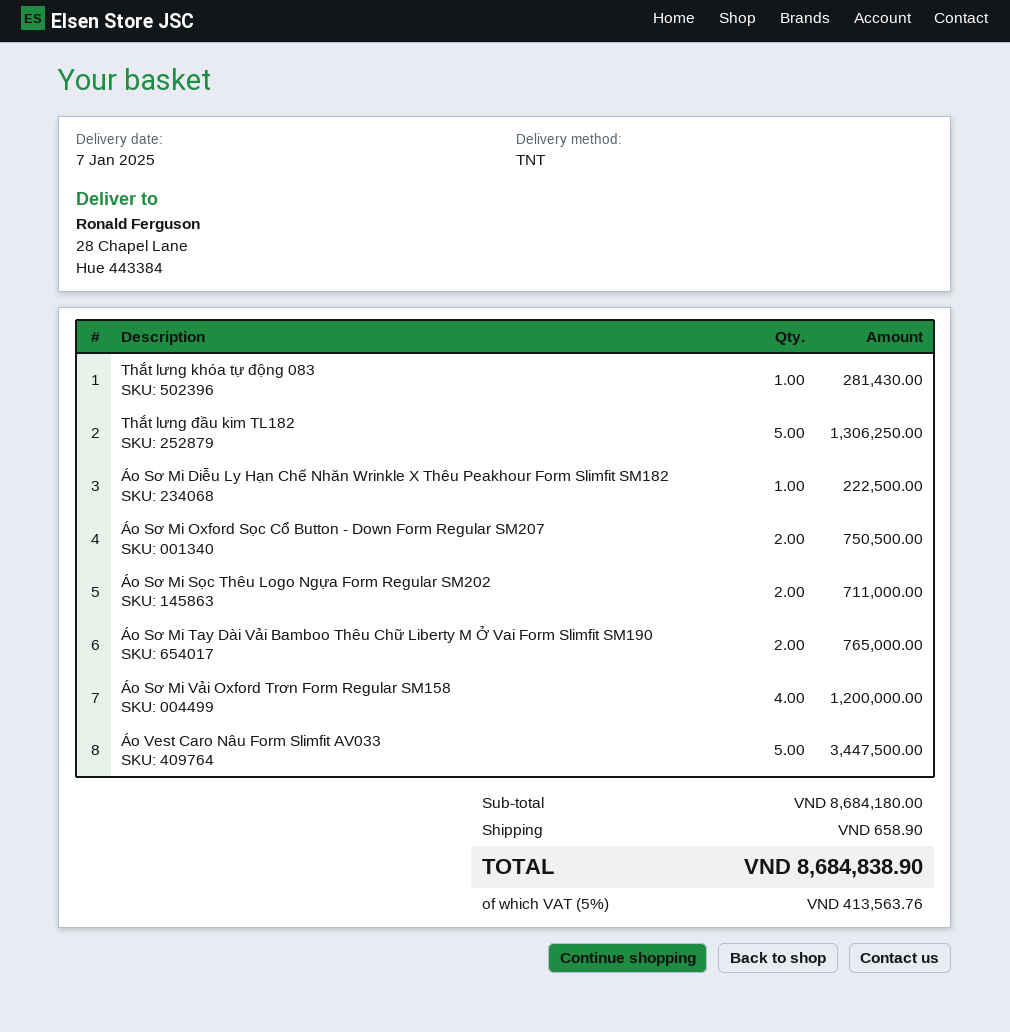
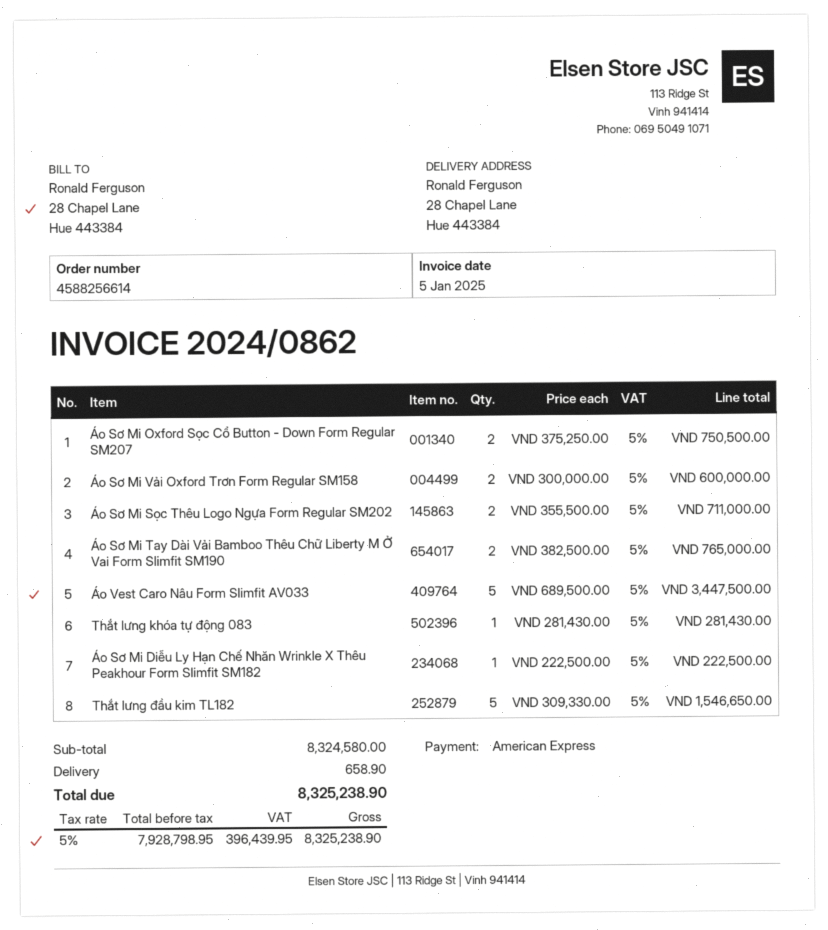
Thắt lưng đầu kim TL182: 5 for 1306250.00 -> 5 for 1546650.00
Áo Sơ Mi Vải Oxford Trơn Form Regular SM158: 4 for 1200000.00 -> 2 for 600000.00
subtotal: 8684180.00 -> 8324580.00
tax: 5% = 413563.76 -> 5% = 396439.95
total: 8684838.90 -> 8325238.90

